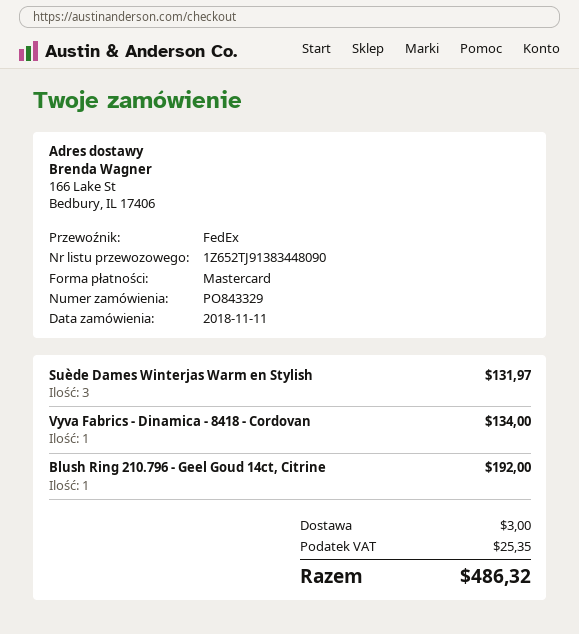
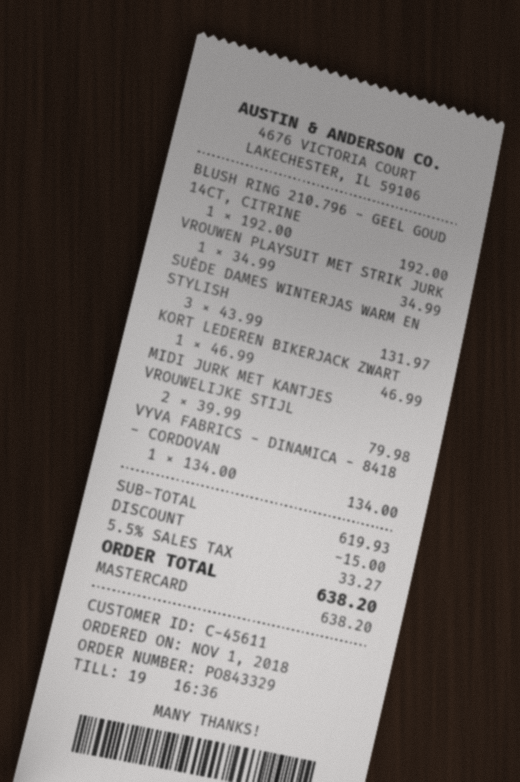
order date: 2018-11-11 -> 2018-11-01
VROUWEN PLAYSUIT MET STRIK JURK: none -> 1 for 34.99
KORT LEDEREN BIKERJACK ZWART: none -> 1 for 46.99
MIDI JURK MET KANTJES VROUWELIJKE STIJL: none -> 2 for 79.98
discount: none -> 15.00
shipping: 3.00 -> none
tax: 25.35 -> 33.27
total: 486.32 -> 638.20

